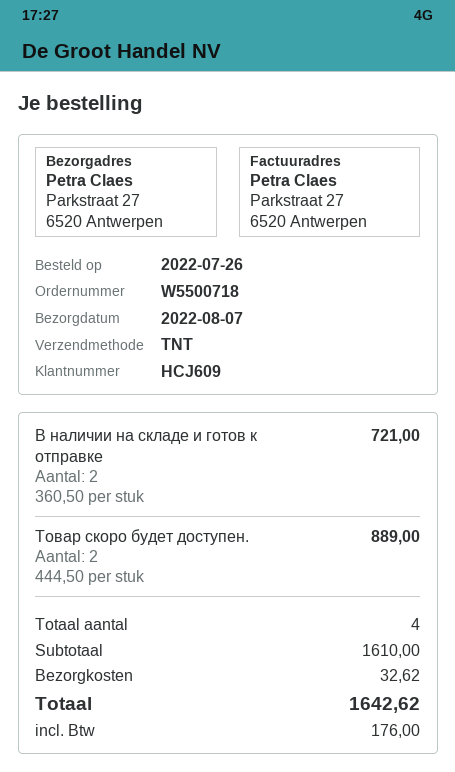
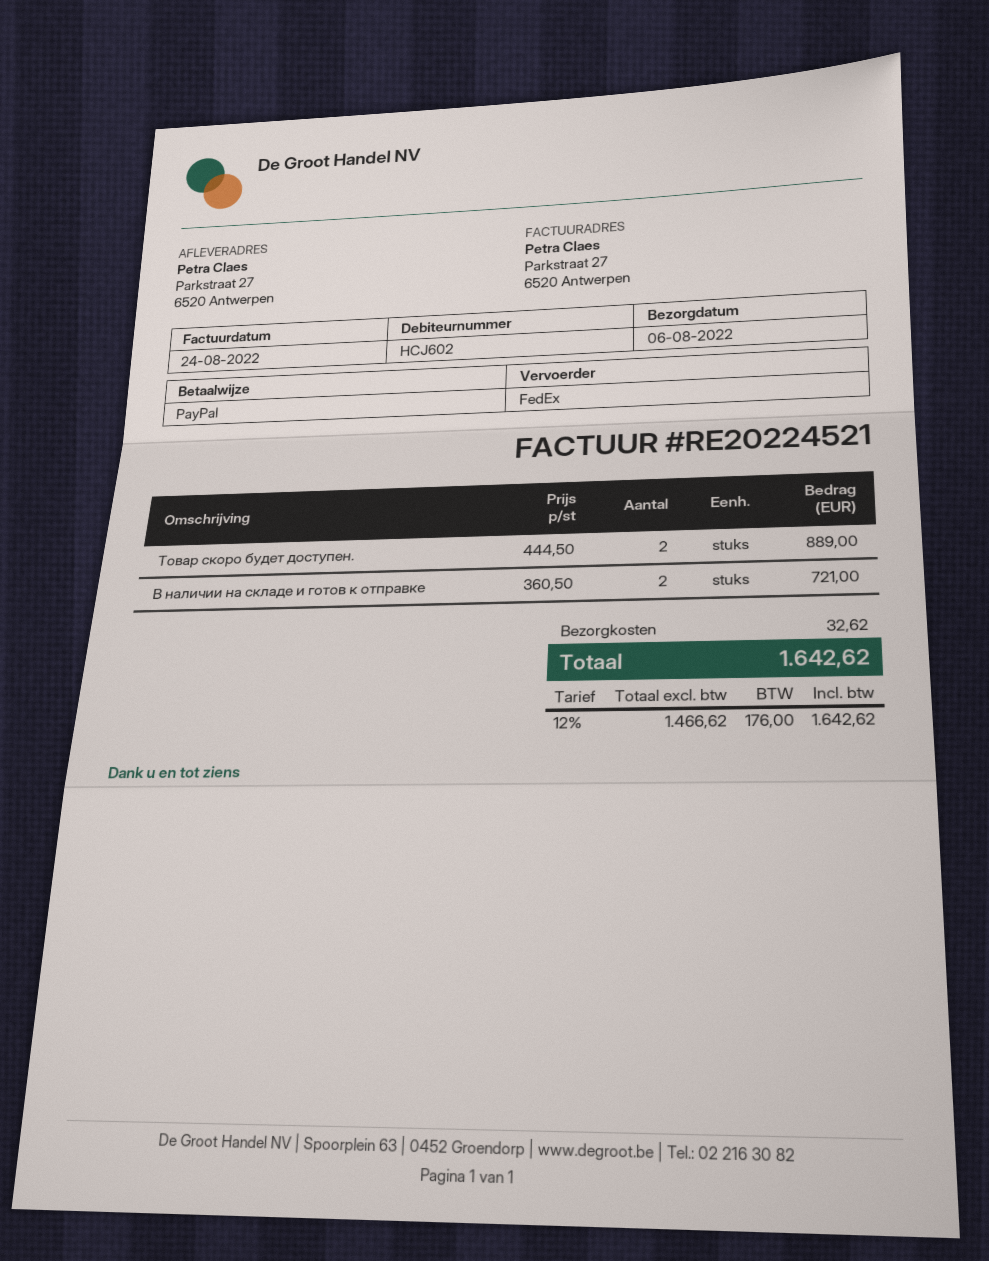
delivery date: 2022-08-07 -> 2022-08-06
customer number: HCJ609 -> HCJ602
shipping method: TNT -> FedEx

